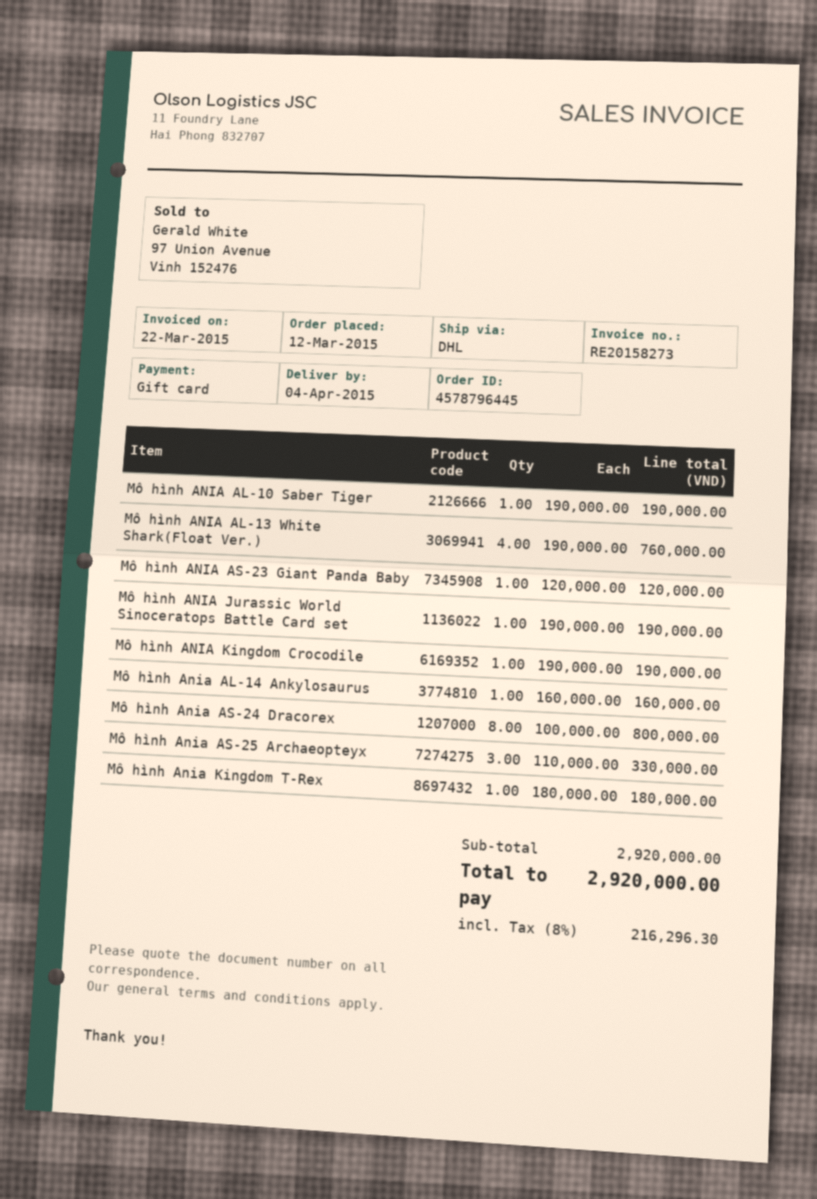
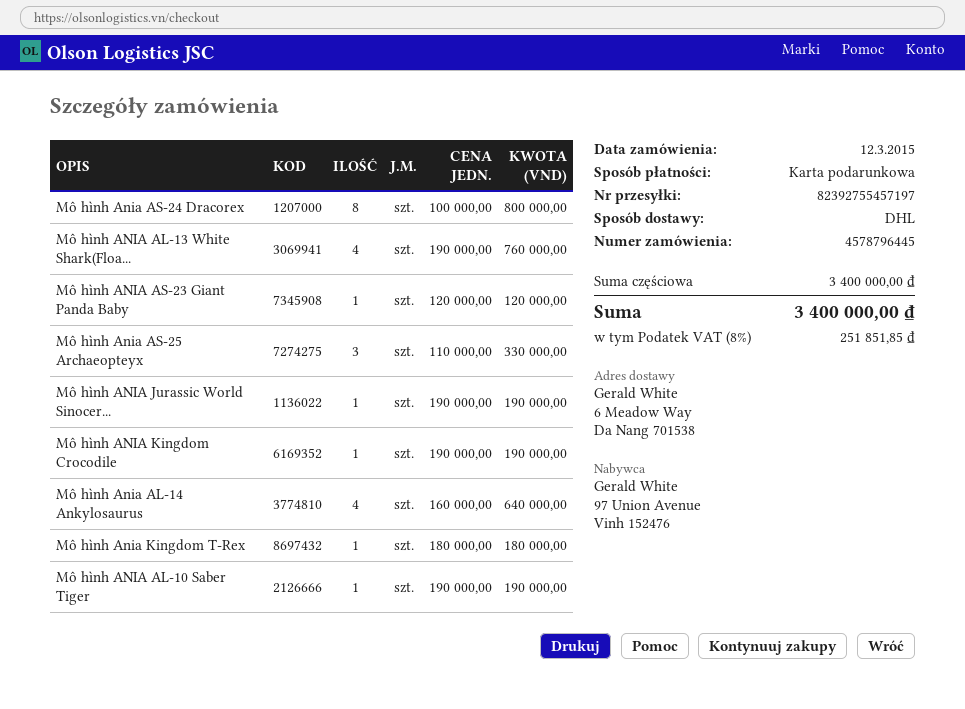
Mô hình Ania AL-14 Ankylosaurus: 1 x 160000.00 = 160000.00 -> 4 x 160000.00 = 640000.00
subtotal: 2920000.00 -> 3400000.00
tax: 8% = 216296.30 -> 8% = 251851.85
total: 2920000.00 -> 3400000.00

